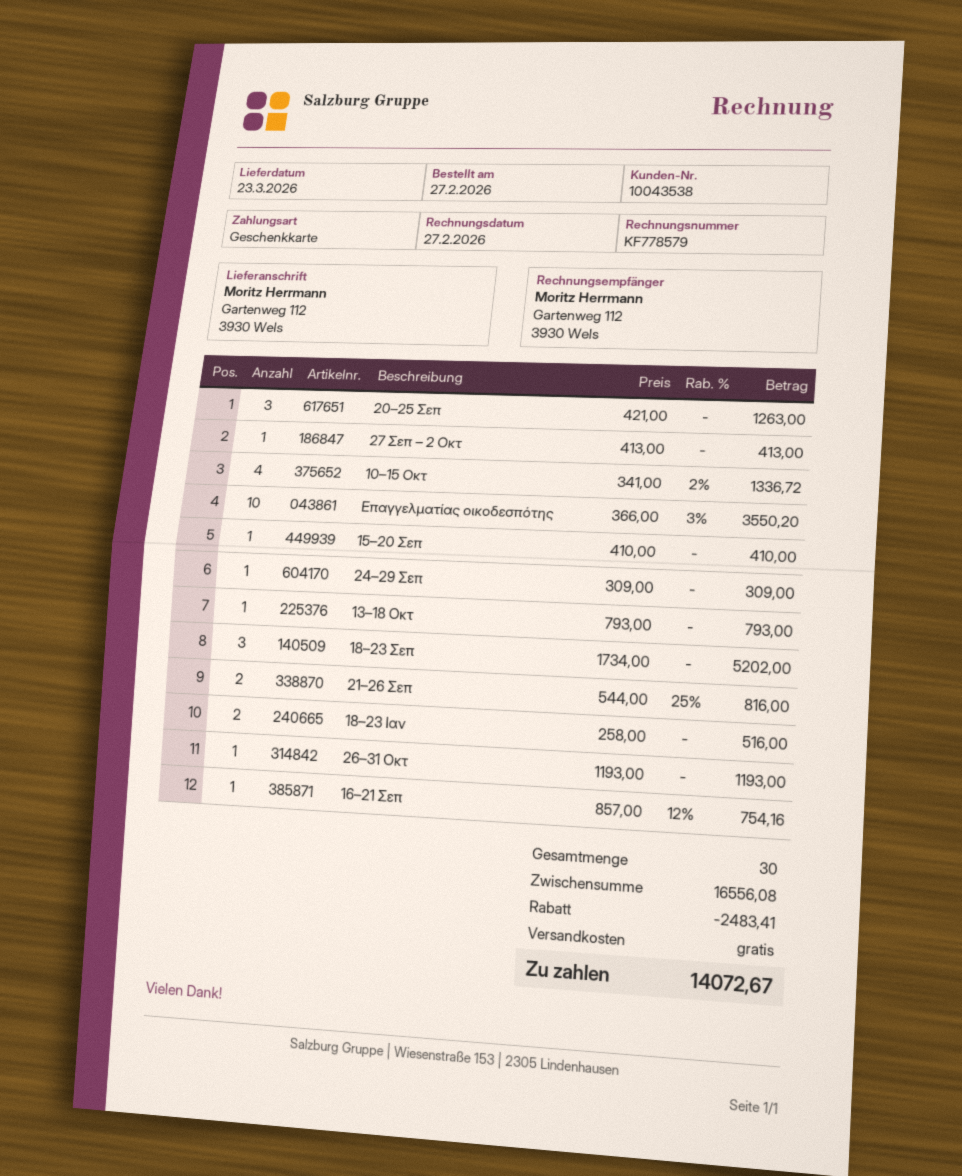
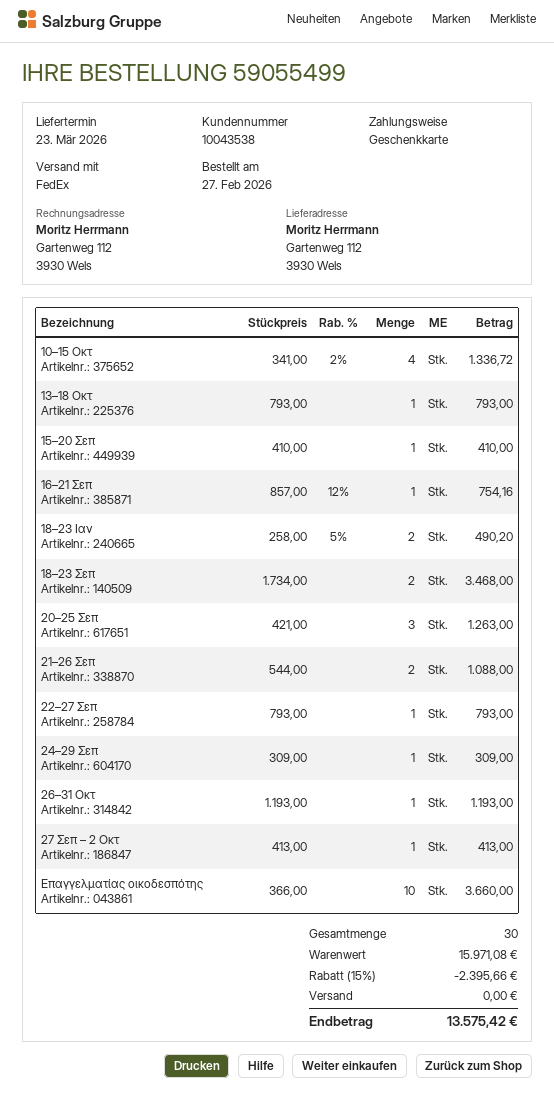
Επαγγελματίας οικοδεσπότης: 10 x 366.00 - 3% = 3550.20 -> 10 x 366.00 = 3660.00
18–23 Σεπ: 3 x 1734.00 = 5202.00 -> 2 x 1734.00 = 3468.00
21–26 Σεπ: 2 x 544.00 - 25% = 816.00 -> 2 x 544.00 = 1088.00
18–23 Ιαν: 2 x 258.00 = 516.00 -> 2 x 258.00 - 5% = 490.20
22–27 Σεπ: none -> 1 x 793.00 = 793.00
subtotal: 16556.08 -> 15971.08
discount: 2483.41 -> 2395.66
total: 14072.67 -> 13575.42

